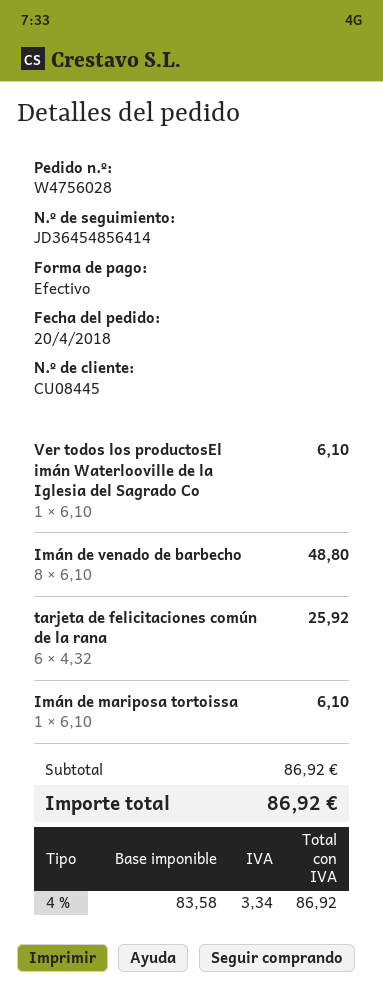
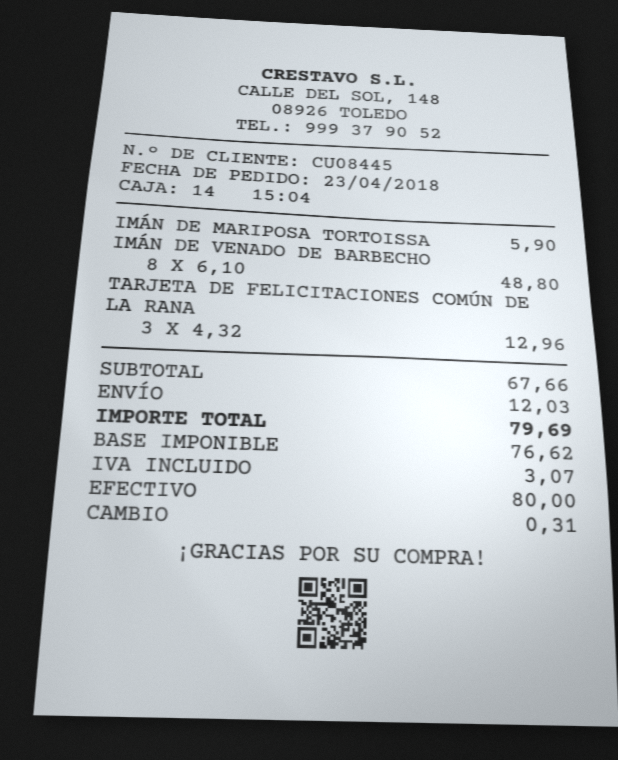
order date: 2018-04-20 -> 2018-04-23
Ver todos los productosEl imán Waterlooville de la Iglesia del Sagrado Co: 1 x 6.10 = 6.10 -> none
tarjeta de felicitaciones común de la rana: 6 x 4.32 = 25.92 -> 3 x 4.32 = 12.96
Imán de mariposa tortoissa: 1 x 6.10 = 6.10 -> 1 x 5.90 = 5.90
subtotal: 86.92 -> 67.66
shipping: none -> 12.03
net: 83.58 -> 76.62
tax: 3.34 -> 3.07
total: 86.92 -> 79.69

